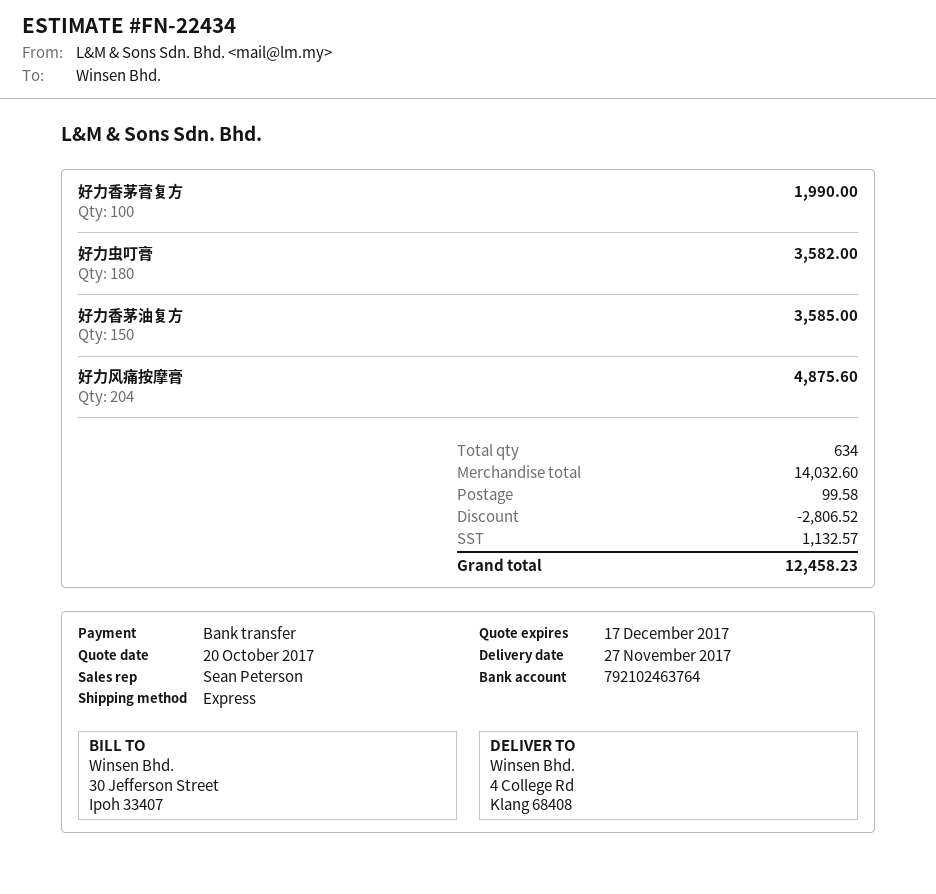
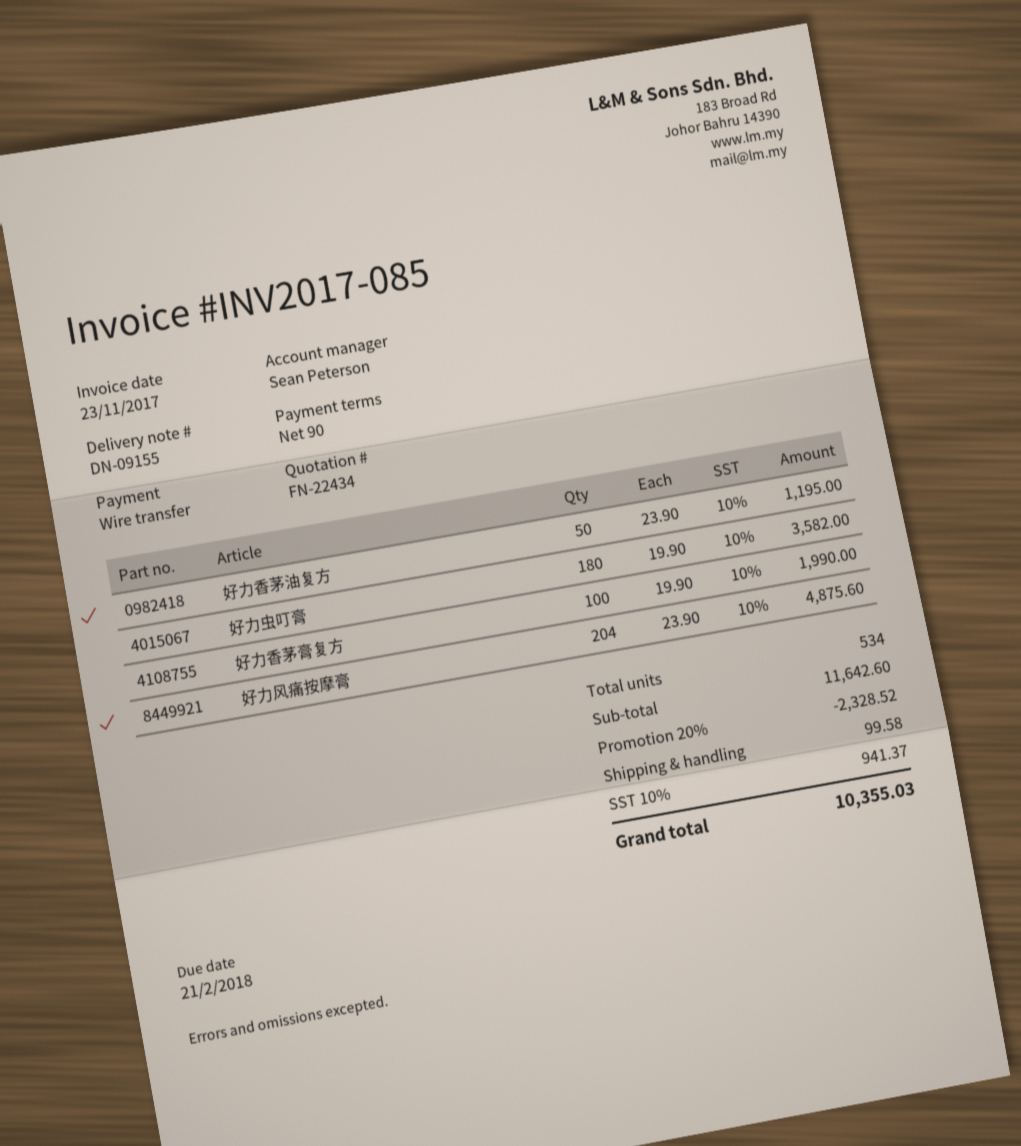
好力香茅油复方: 150 for 3585.00 -> 50 for 1195.00
total quantity: 634 -> 534
subtotal: 14032.60 -> 11642.60
discount: 2806.52 -> 2328.52
tax: 1132.57 -> 941.37
total: 12458.23 -> 10355.03

